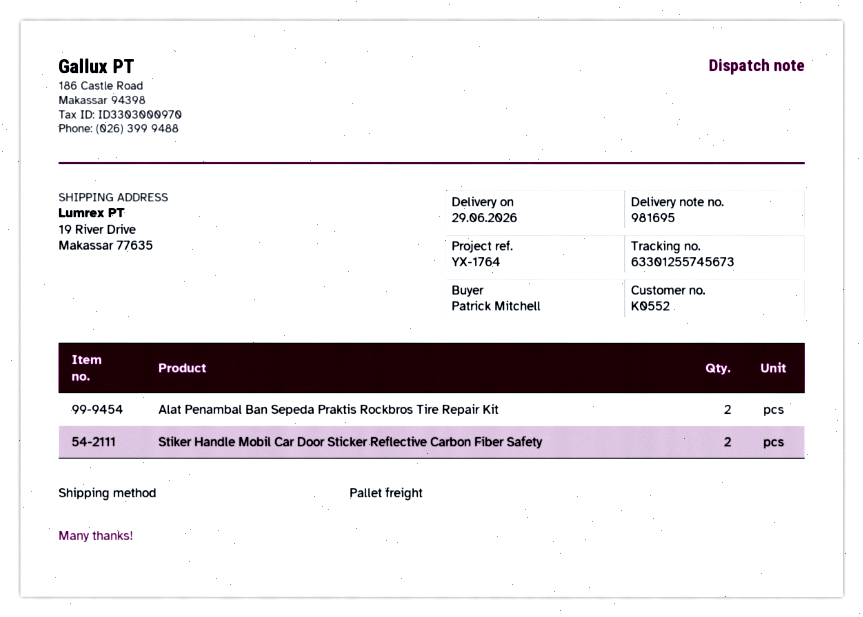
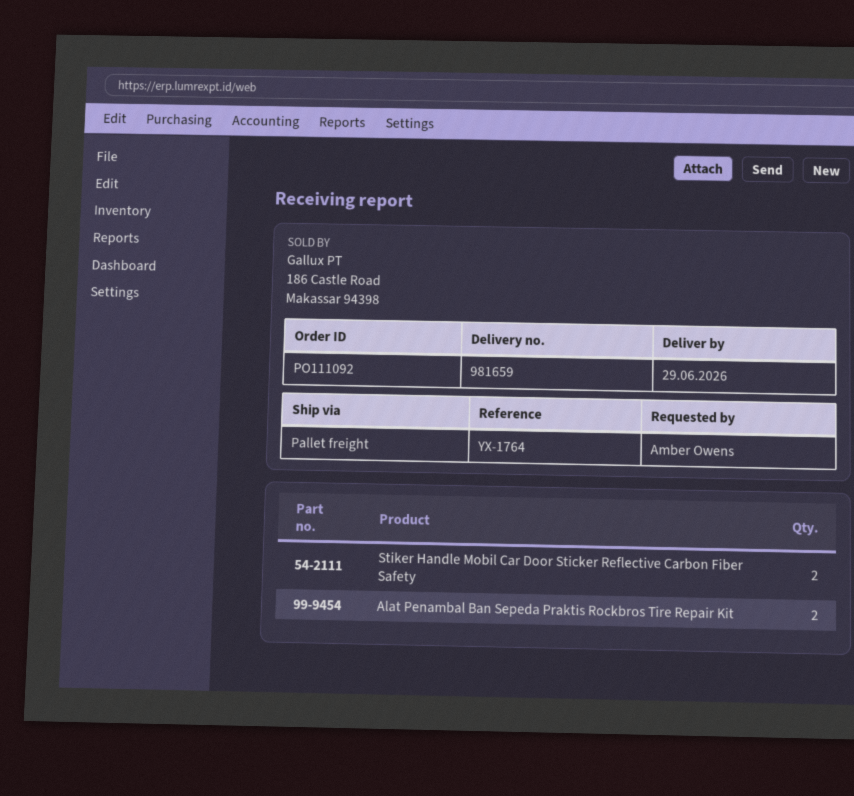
delivery note number: 981695 -> 981659
ordered by: Patrick Mitchell -> Amber Owens

